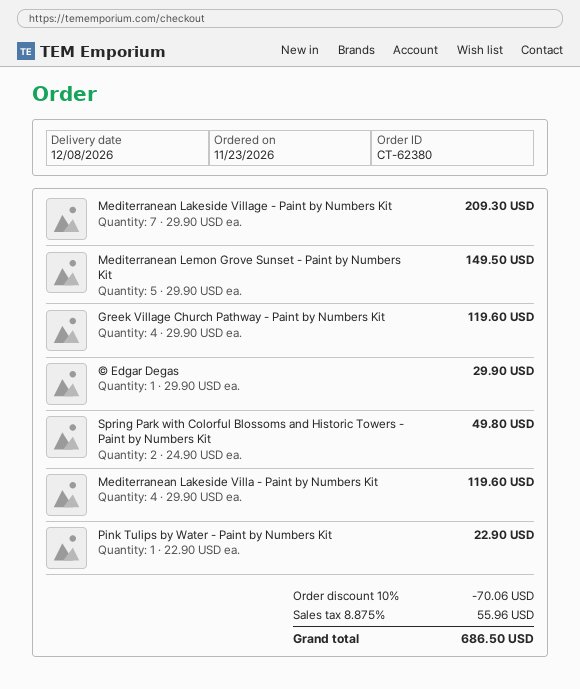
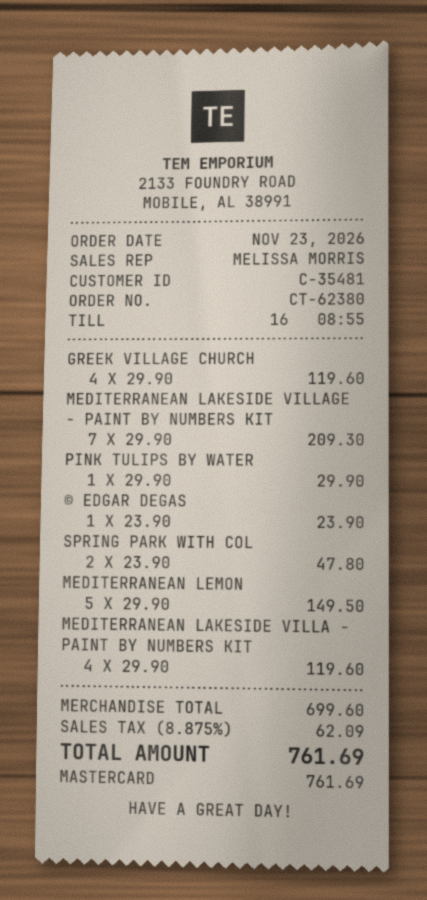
© Edgar Degas: 1 x 29.90 = 29.90 -> 1 x 23.90 = 23.90
Spring Park with Colorful Blossoms and Historic Towers - Paint by Numbers Kit: 2 x 24.90 = 49.80 -> 2 x 23.90 = 47.80
Pink Tulips by Water - Paint by Numbers Kit: 1 x 22.90 = 22.90 -> 1 x 29.90 = 29.90
discount: 10% = 70.06 -> none
tax: 8.875% = 55.96 -> 8.875% = 62.09
total: 686.50 -> 761.69

